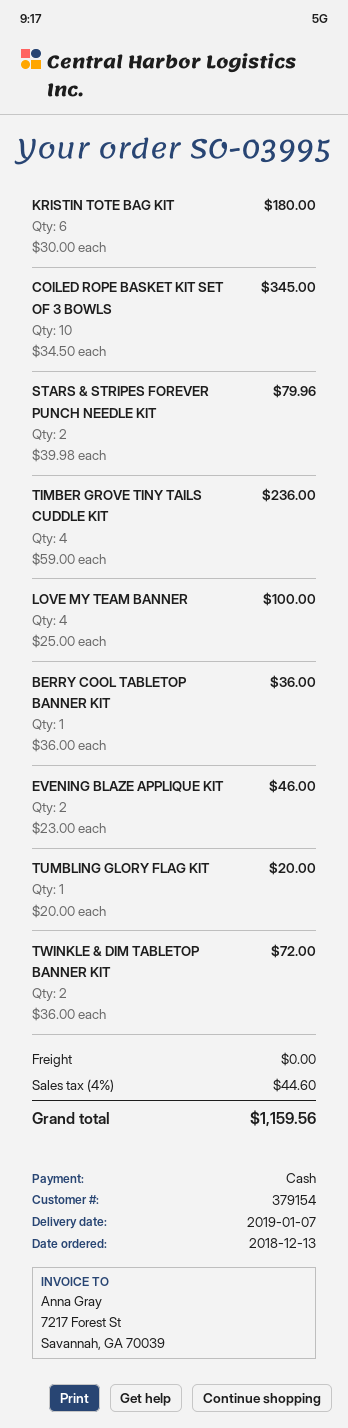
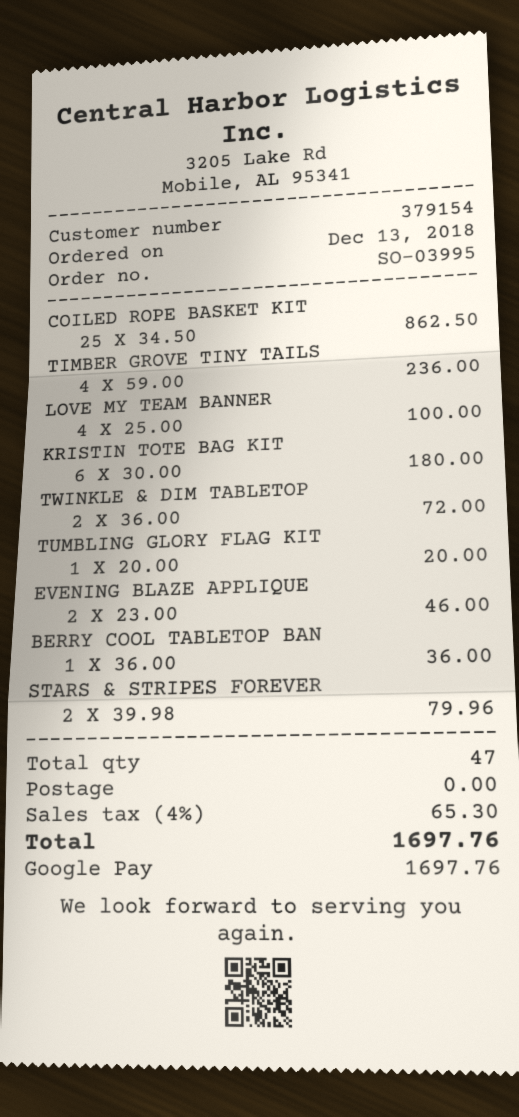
payment method: cash -> Google Pay
COILED ROPE BASKET KIT SET OF 3 BOWLS: 10 x 34.50 = 345.00 -> 25 x 34.50 = 862.50
tax: 4% = 44.60 -> 4% = 65.30
total: 1159.56 -> 1697.76

